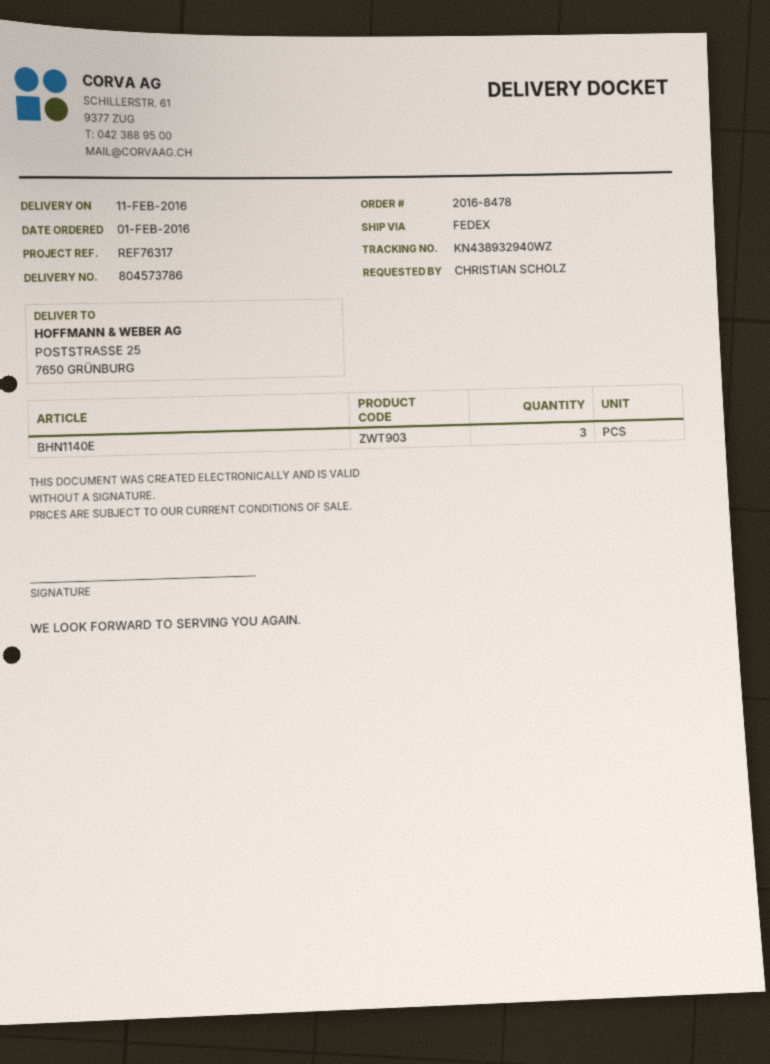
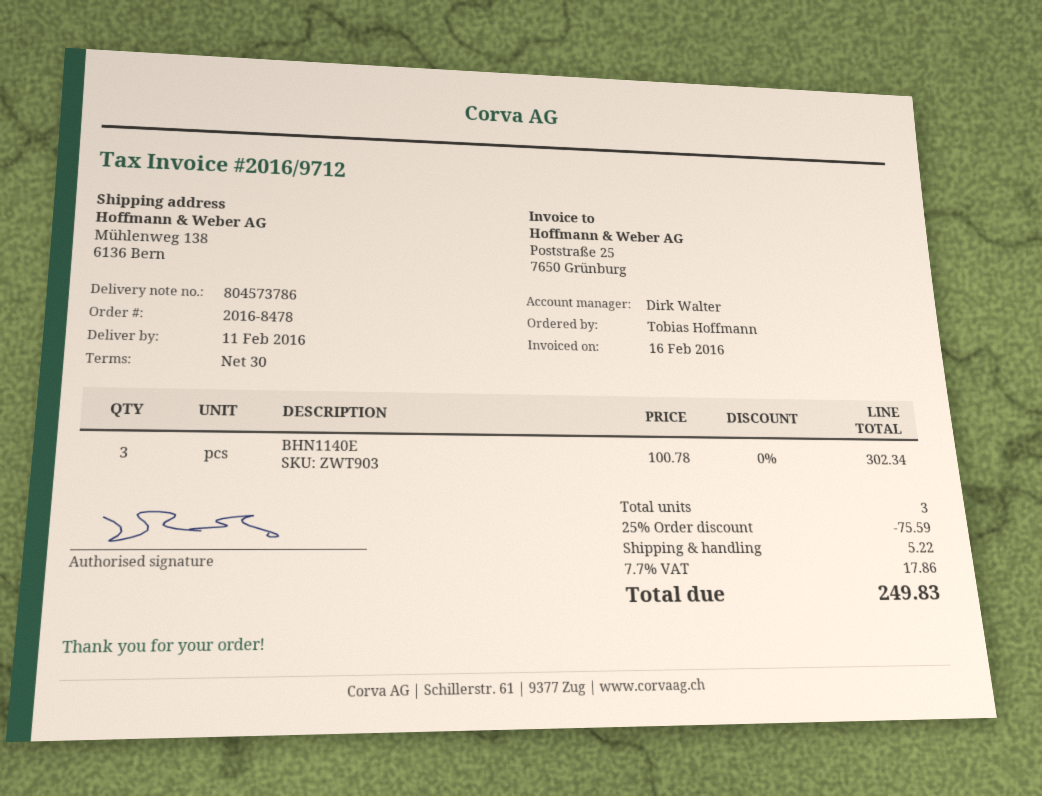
ordered by: CHRISTIAN SCHOLZ -> Tobias Hoffmann
ship to: POSTSTRASSE 25, 7650 GRÜNBURG -> Mühlenweg 138, 6136 Bern

